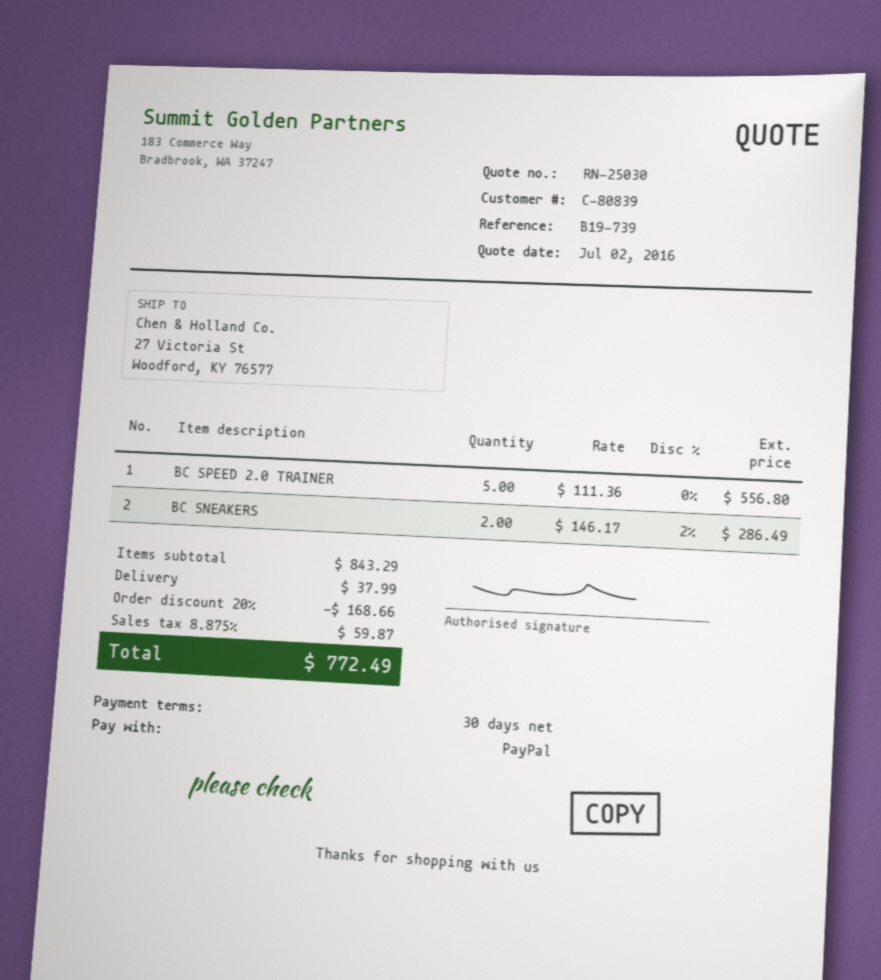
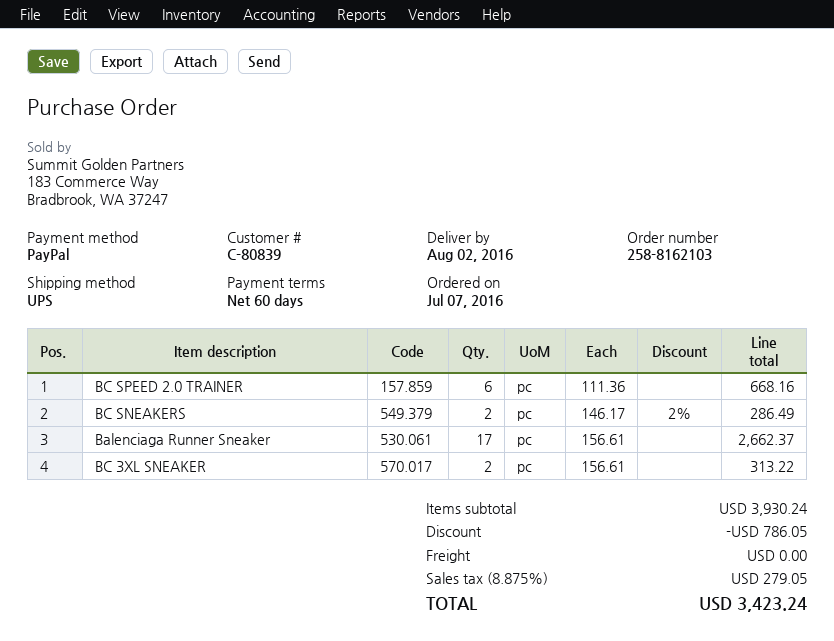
payment terms: 30 days -> 60 days
BC SPEED 2.0 TRAINER: 5 x 111.36 = 556.80 -> 6 x 111.36 = 668.16
Balenciaga Runner Sneaker: none -> 17 x 156.61 = 2662.37
BC 3XL SNEAKER: none -> 2 x 156.61 = 313.22
subtotal: 843.29 -> 3930.24
discount: 168.66 -> 786.05
shipping: 37.99 -> 0.00
tax: 8.875% = 59.87 -> 8.875% = 279.05
total: 772.49 -> 3423.24

